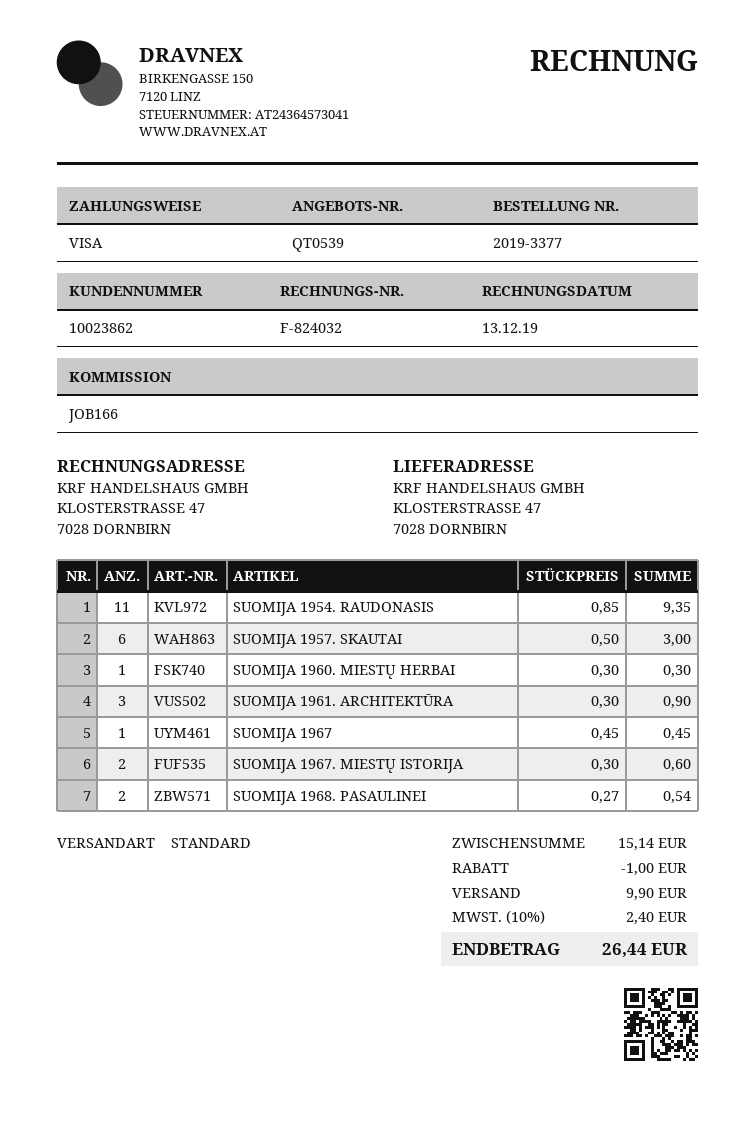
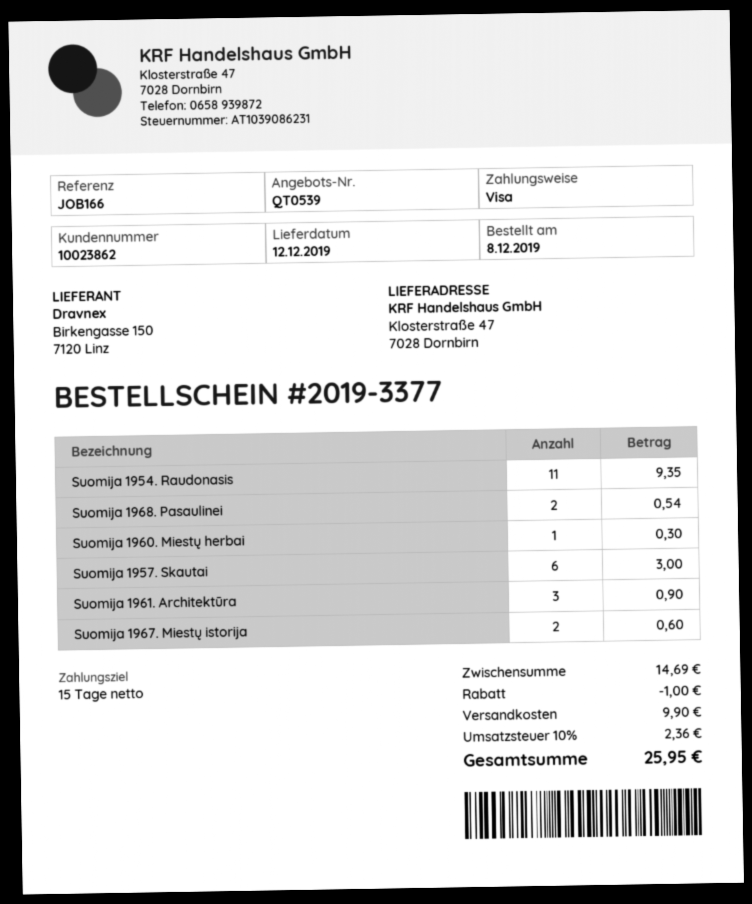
SUOMIJA 1967: 1 for 0.45 -> none
subtotal: 15.14 -> 14.69
tax: 10% = 2.40 -> 10% = 2.36
total: 26.44 -> 25.95

